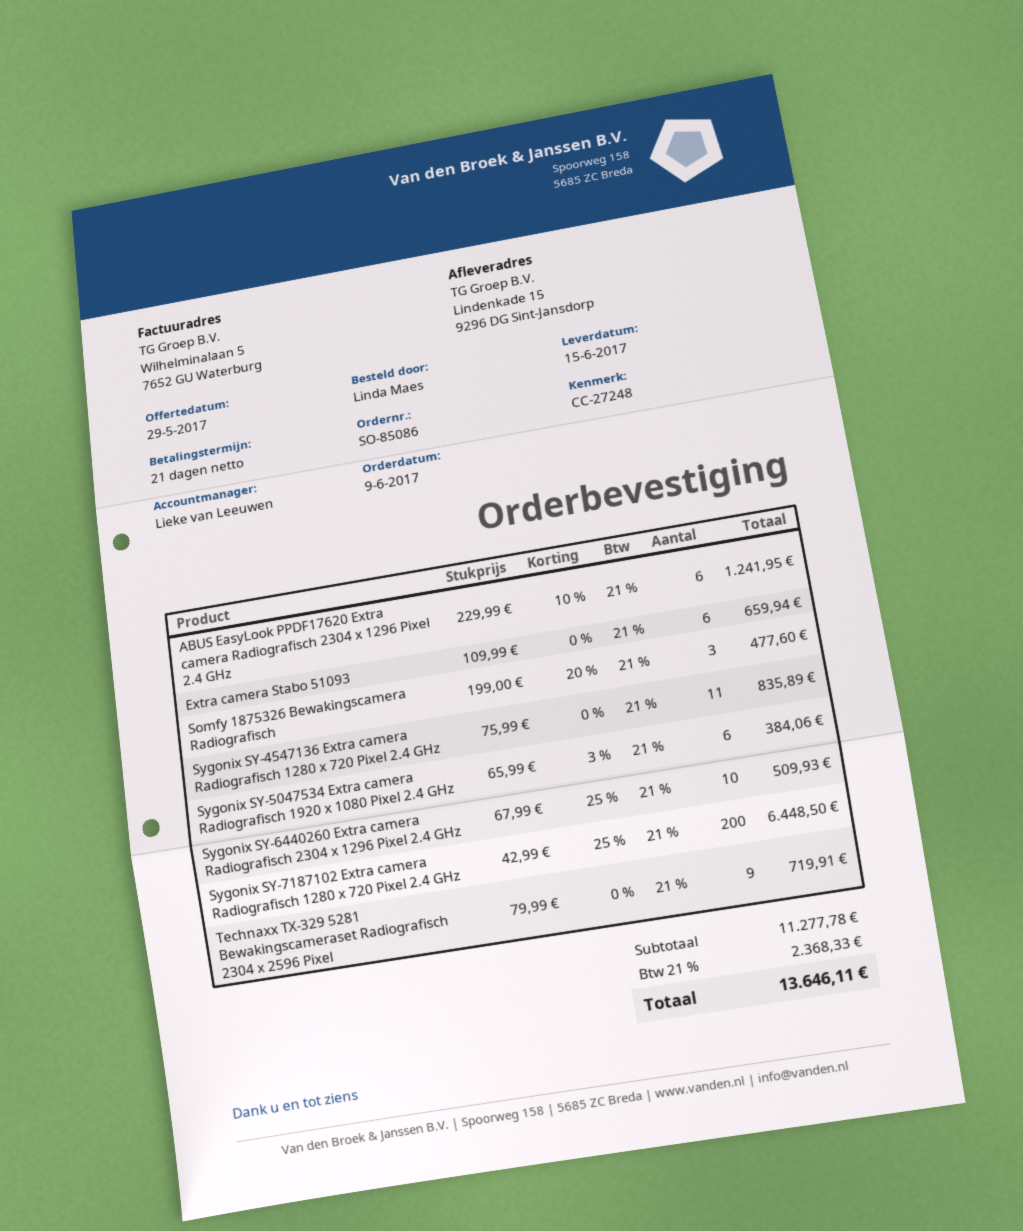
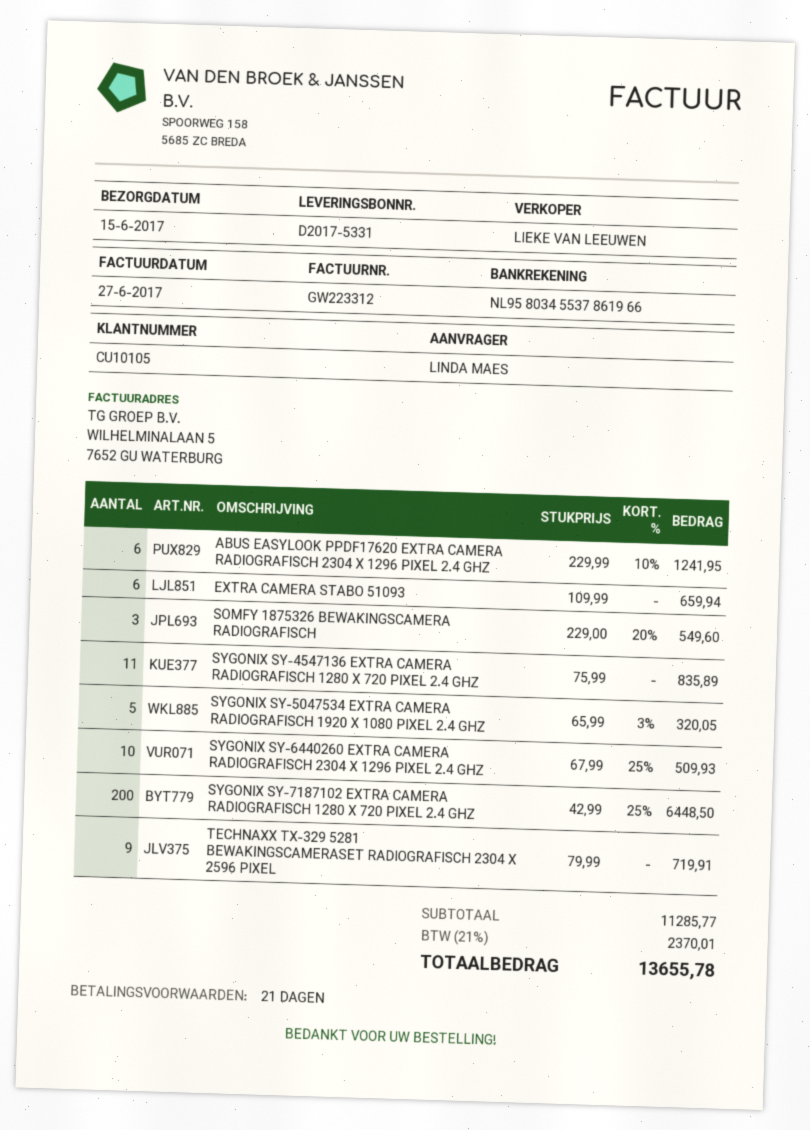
Somfy 1875326 Bewakingscamera Radiografisch: 3 x 199.00 - 20% = 477.60 -> 3 x 229.00 - 20% = 549.60
Sygonix SY-5047534 Extra camera Radiografisch 1920 x 1080 Pixel 2.4 GHz: 6 x 65.99 - 3% = 384.06 -> 5 x 65.99 - 3% = 320.05
subtotal: 11277.78 -> 11285.77
tax: 21% = 2368.33 -> 21% = 2370.01
total: 13646.11 -> 13655.78

